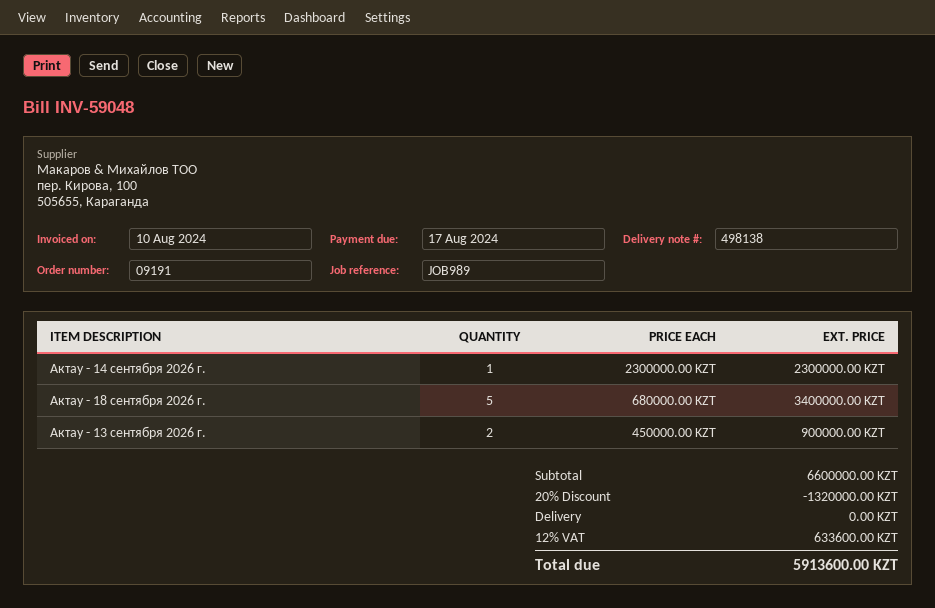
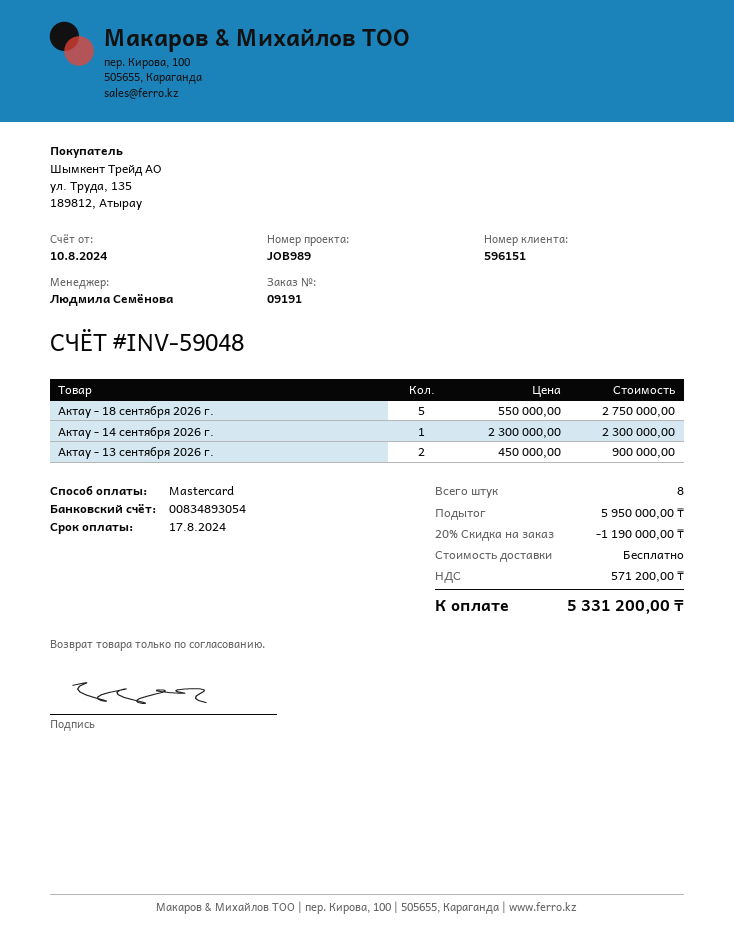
Актау - 18 сентября 2026 г.: 5 x 680000.00 = 3400000.00 -> 5 x 550000.00 = 2750000.00
subtotal: 6600000.00 -> 5950000.00
discount: 20% = 1320000.00 -> 20% = 1190000.00
tax: 633600.00 -> 571200.00
total: 5913600.00 -> 5331200.00

